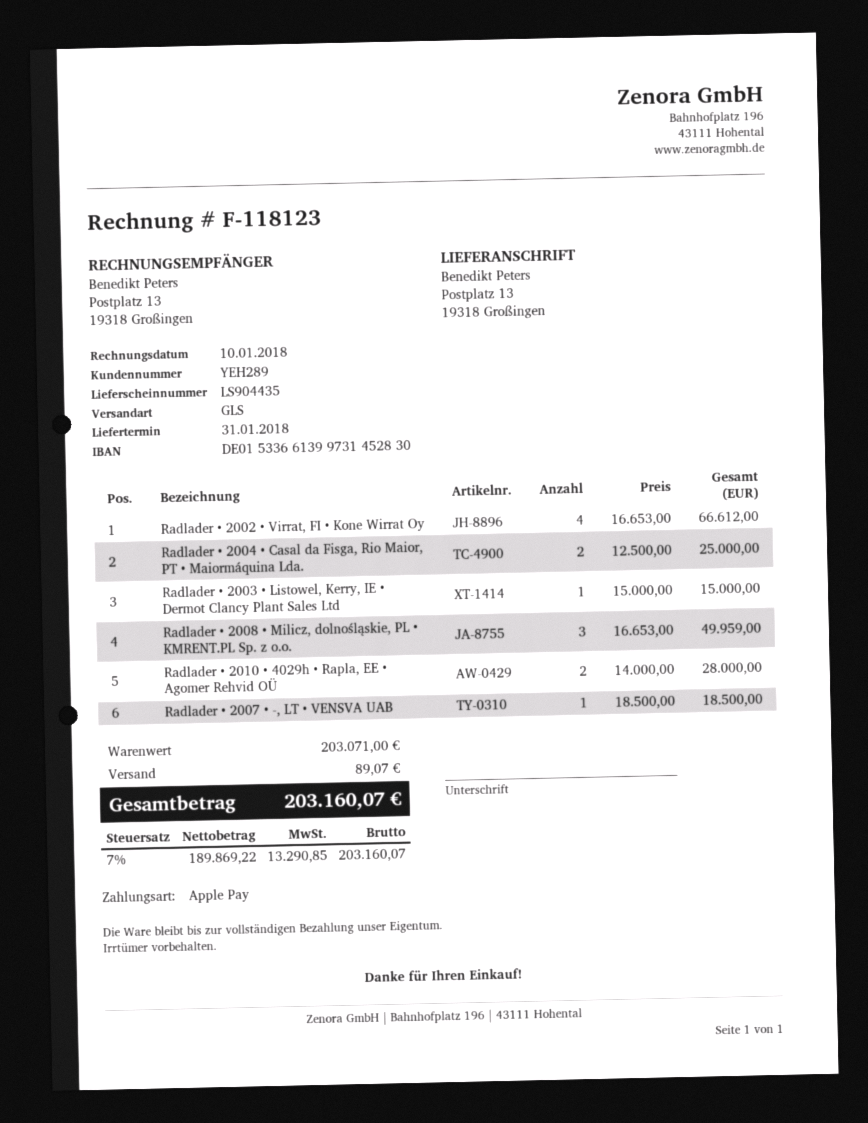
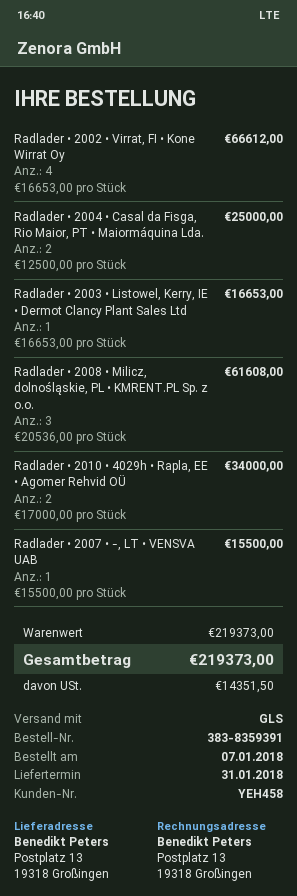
customer number: YEH289 -> YEH458
Radlader • 2003 • Listowel, Kerry, IE • Dermot Clancy Plant Sales Ltd: 1 x 15000.00 = 15000.00 -> 1 x 16653.00 = 16653.00
Radlader • 2008 • Milicz, dolnośląskie, PL • KMRENT.PL Sp. z o.o.: 3 x 16653.00 = 49959.00 -> 3 x 20536.00 = 61608.00
Radlader • 2010 • 4029h • Rapla, EE • Agomer Rehvid OÜ: 2 x 14000.00 = 28000.00 -> 2 x 17000.00 = 34000.00
Radlader • 2007 • -, LT • VENSVA UAB: 1 x 18500.00 = 18500.00 -> 1 x 15500.00 = 15500.00
subtotal: 203071.00 -> 219373.00
shipping: 89.07 -> none
tax: 13290.85 -> 14351.50
total: 203160.07 -> 219373.00

